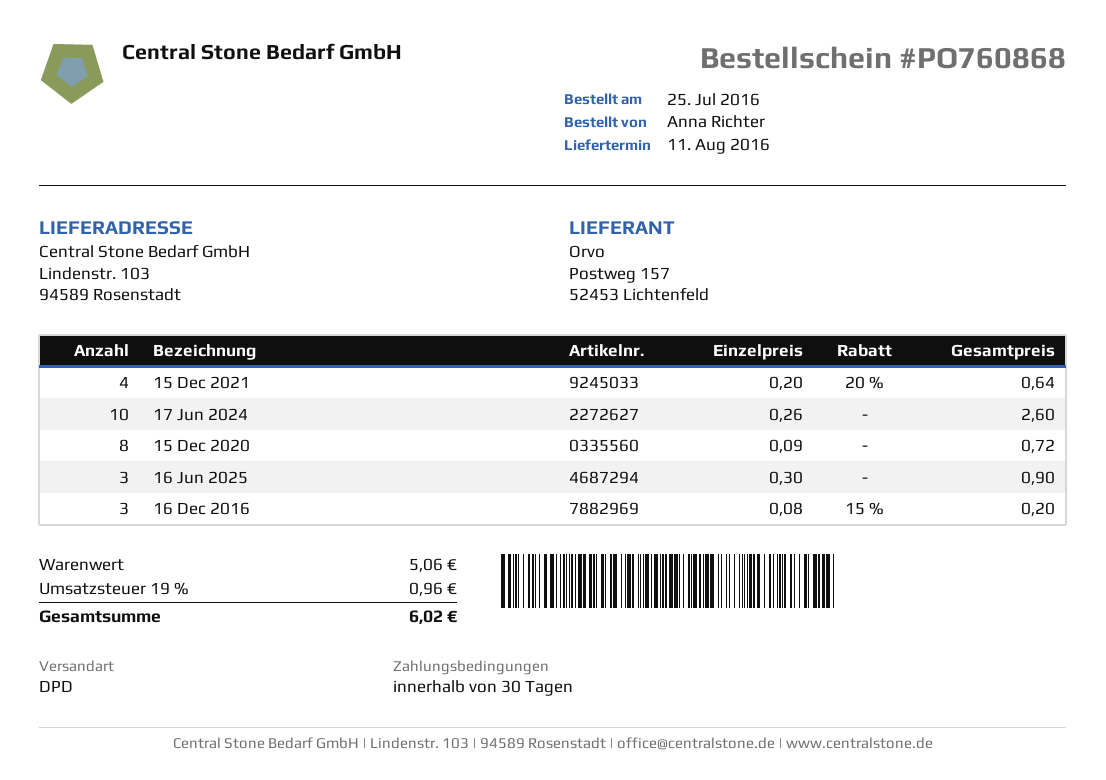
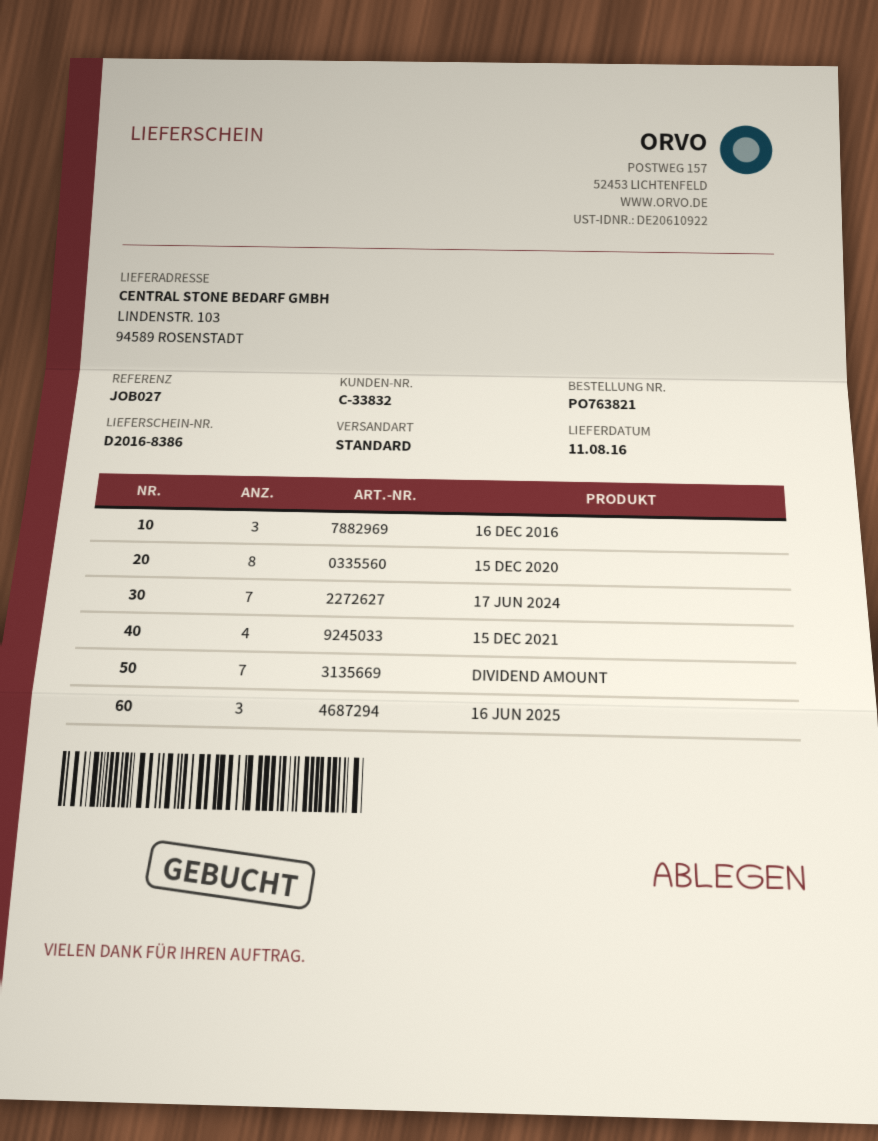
order number: PO760868 -> PO763821
shipping method: DPD -> standard
17 Jun 2024: 10 -> 7
DIVIDEND AMOUNT: none -> 7

